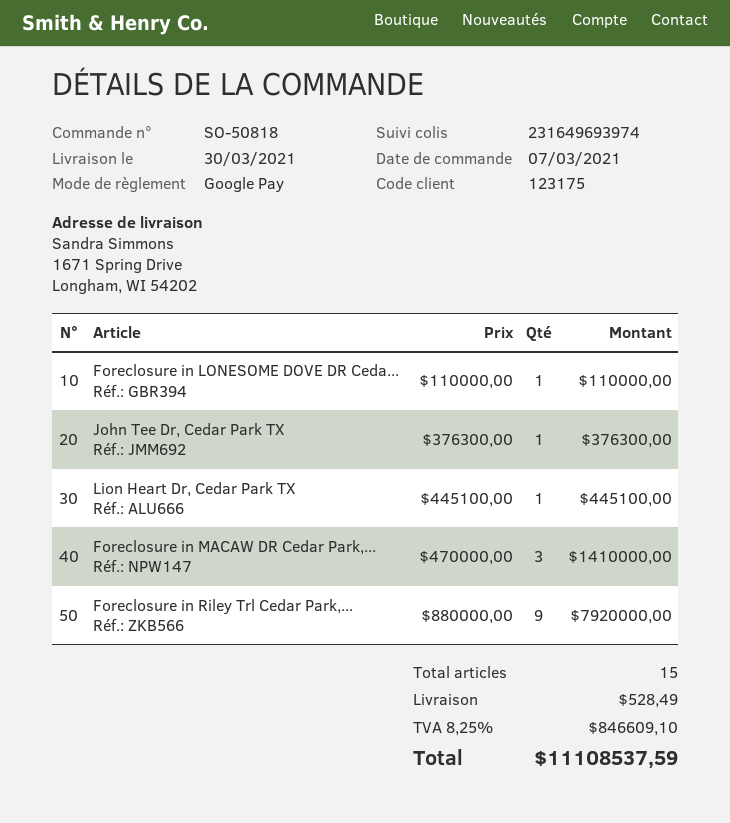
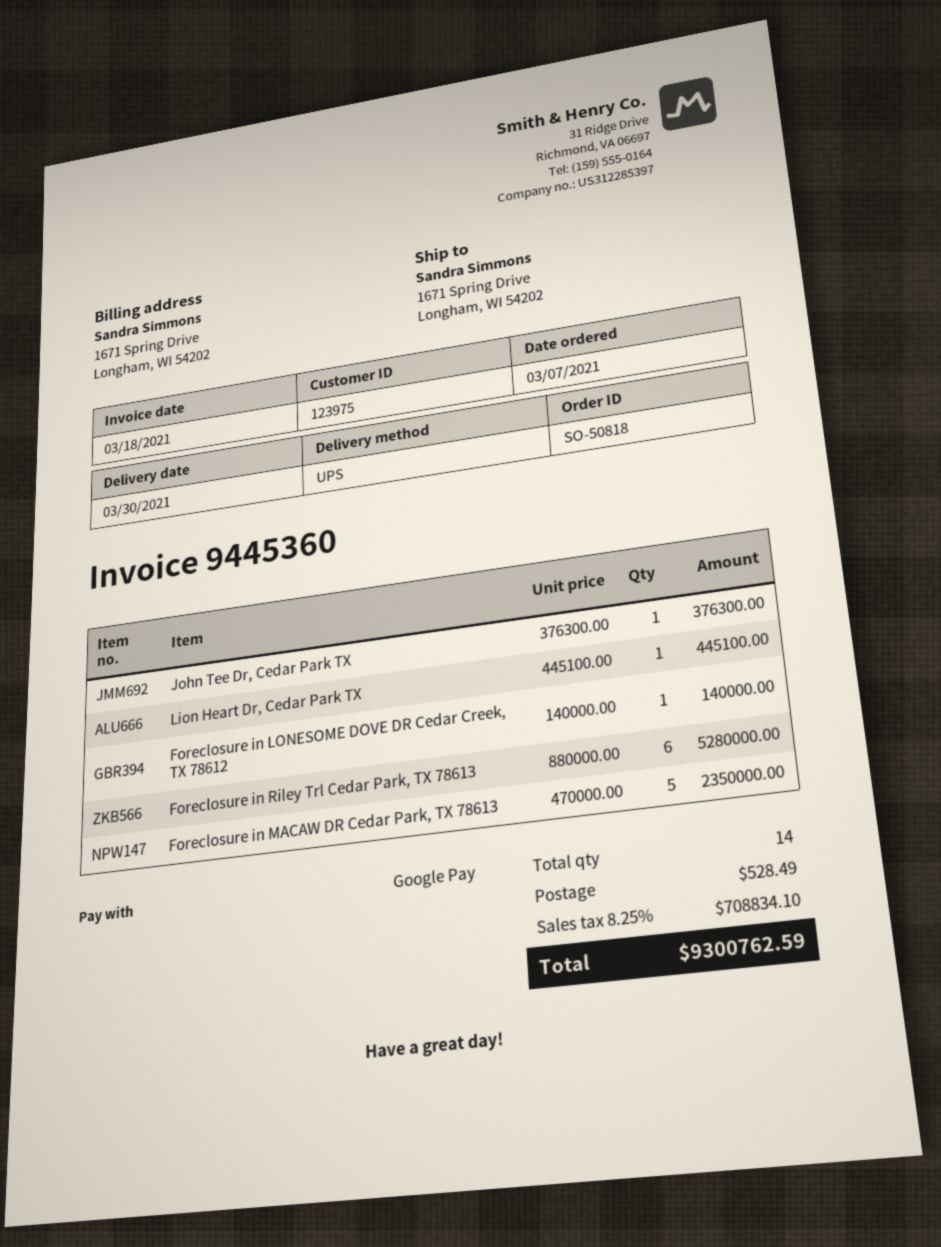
customer number: 123175 -> 123975
Foreclosure in LONESOME DOVE DR Ceda...: 1 x 110000.00 = 110000.00 -> 1 x 140000.00 = 140000.00
Foreclosure in MACAW DR Cedar Park,...: 3 x 470000.00 = 1410000.00 -> 5 x 470000.00 = 2350000.00
Foreclosure in Riley Trl Cedar Park,...: 9 x 880000.00 = 7920000.00 -> 6 x 880000.00 = 5280000.00
total quantity: 15 -> 14
tax: 8.25% = 846609.10 -> 8.25% = 708834.10
total: 11108537.59 -> 9300762.59

